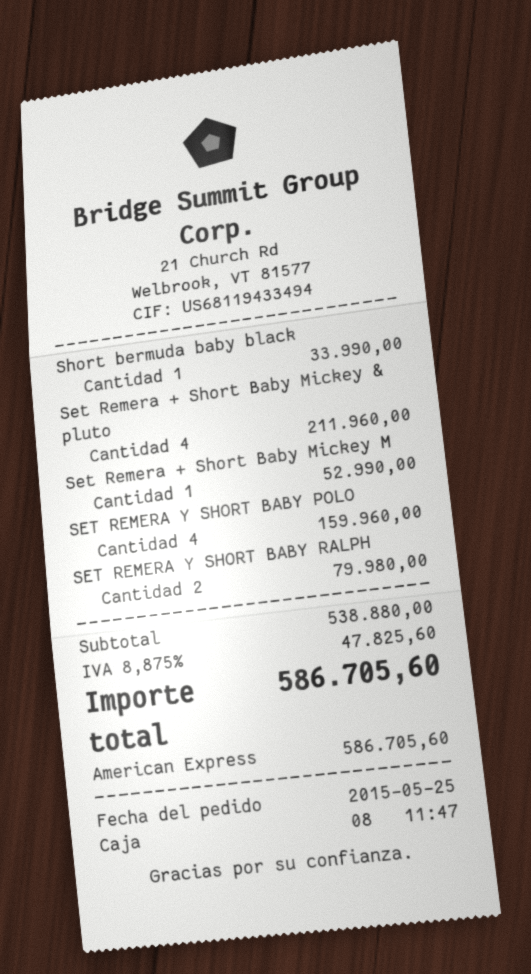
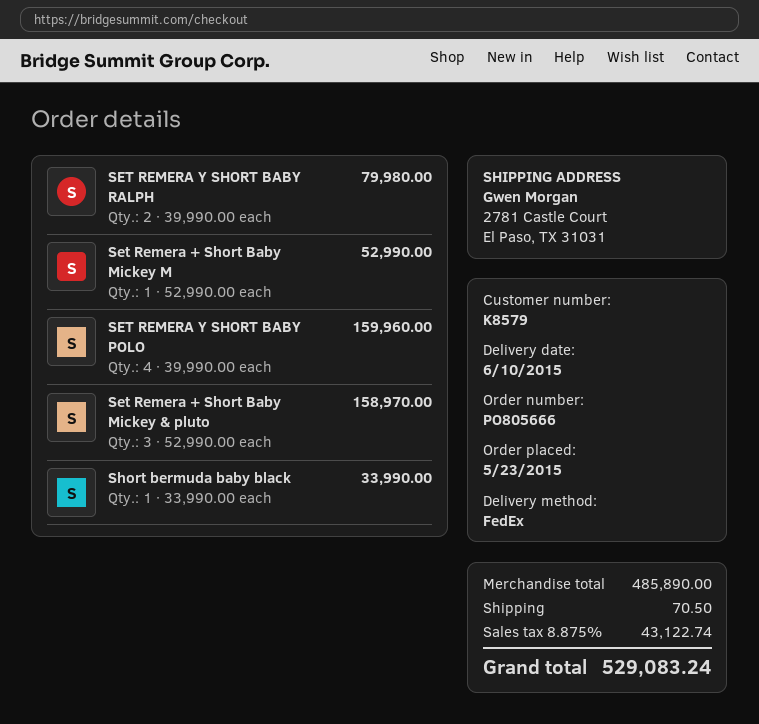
order date: 2015-05-25 -> 2015-05-23
Set Remera + Short Baby Mickey & pluto: 4 for 211960.00 -> 3 for 158970.00
subtotal: 538880.00 -> 485890.00
shipping: none -> 70.50
tax: 8.875% = 47825.60 -> 8.875% = 43122.74
total: 586705.60 -> 529083.24

